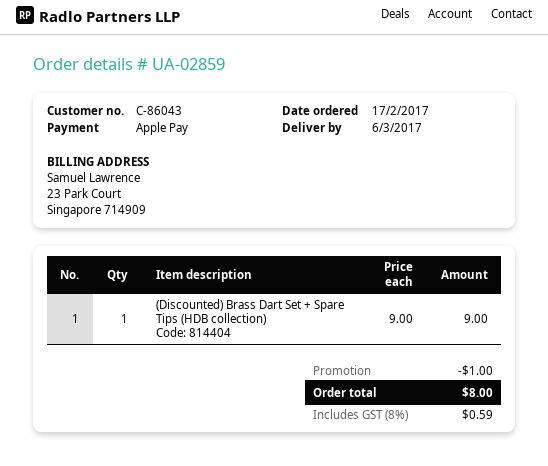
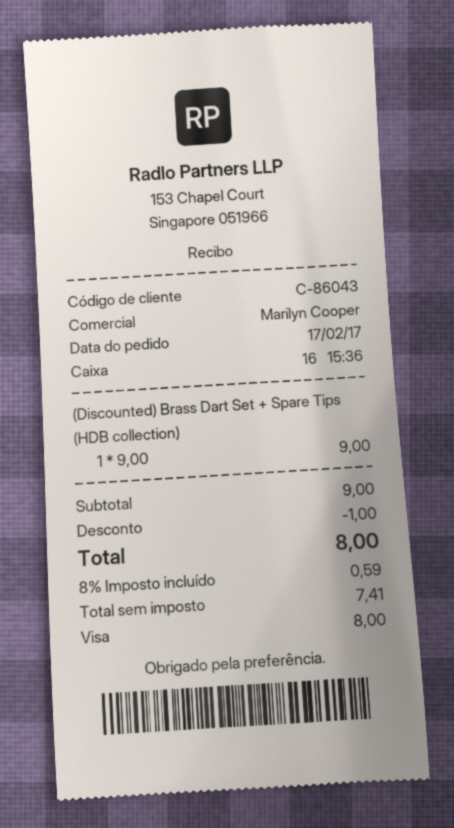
payment method: Apple Pay -> Visa

